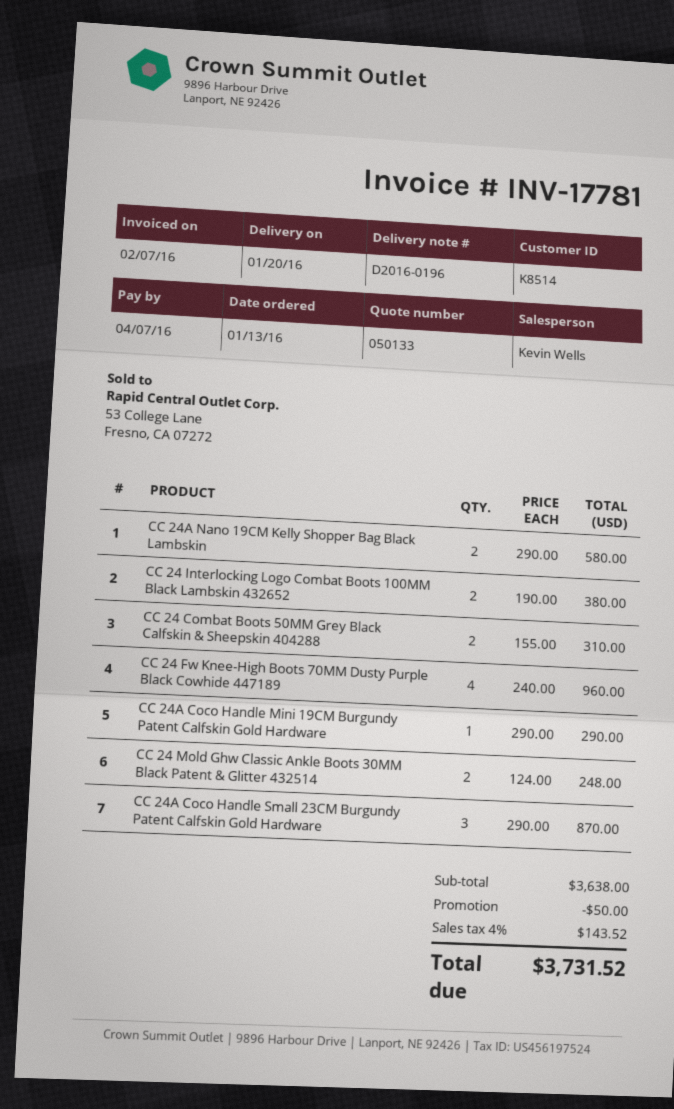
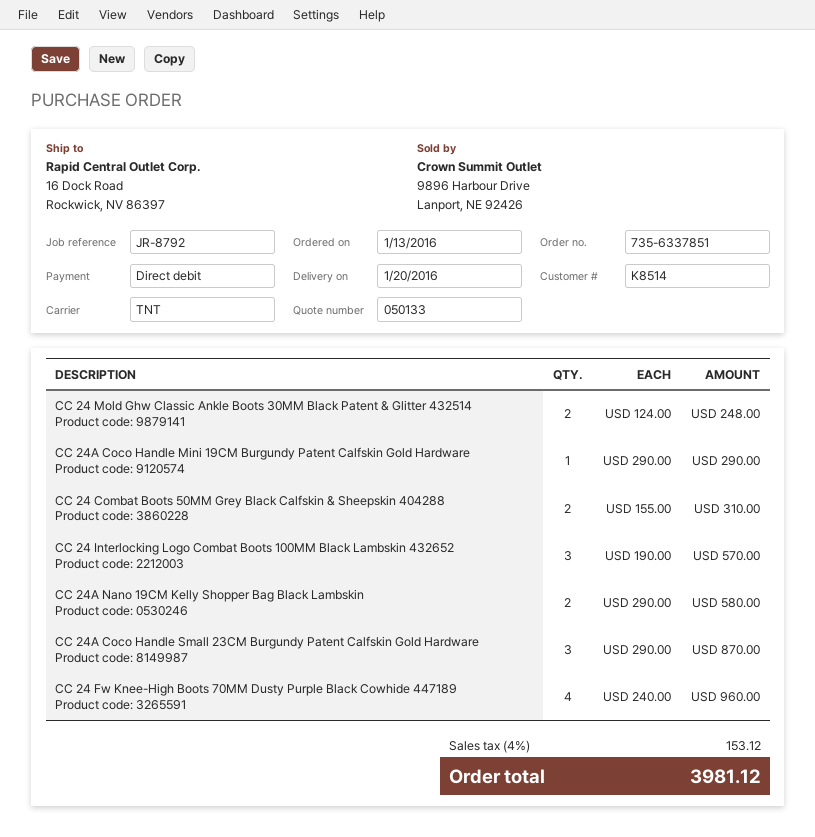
CC 24 Interlocking Logo Combat Boots 100MM Black Lambskin 432652: 2 x 190.00 = 380.00 -> 3 x 190.00 = 570.00
discount: 50.00 -> none
tax: 4% = 143.52 -> 4% = 153.12
total: 3731.52 -> 3981.12

